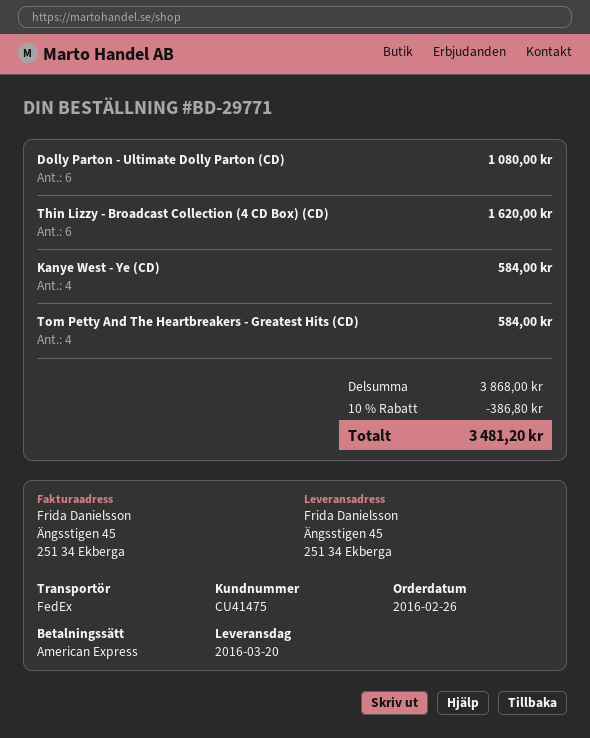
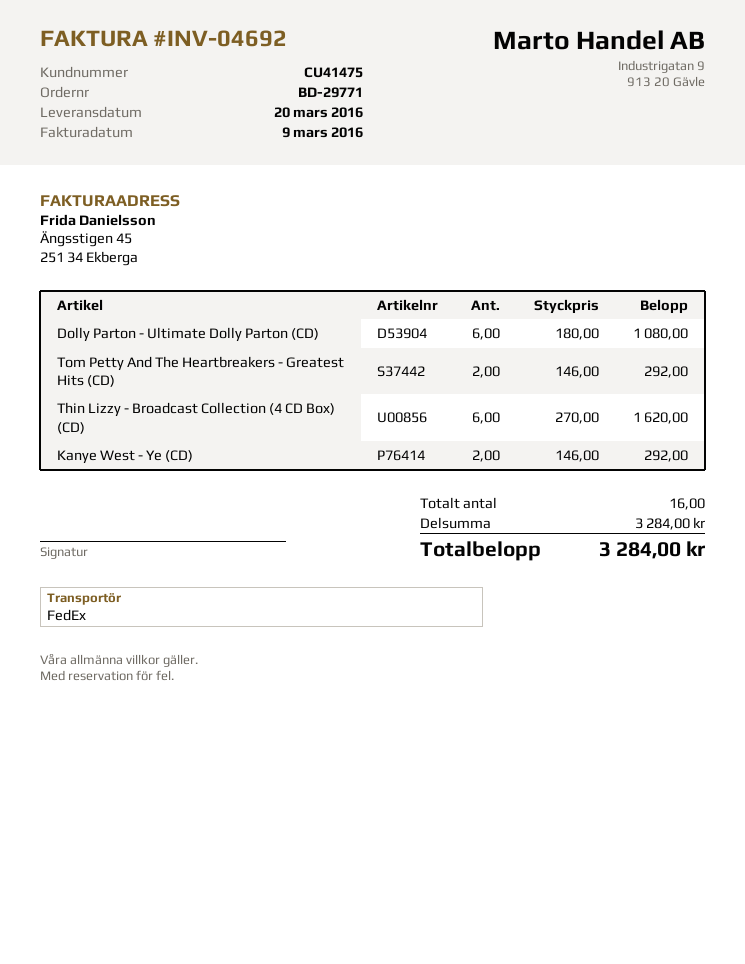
Kanye West - Ye (CD): 4 for 584.00 -> 2 for 292.00
Tom Petty And The Heartbreakers - Greatest Hits (CD): 4 for 584.00 -> 2 for 292.00
subtotal: 3868.00 -> 3284.00
discount: 10% = 386.80 -> none
total: 3481.20 -> 3284.00

